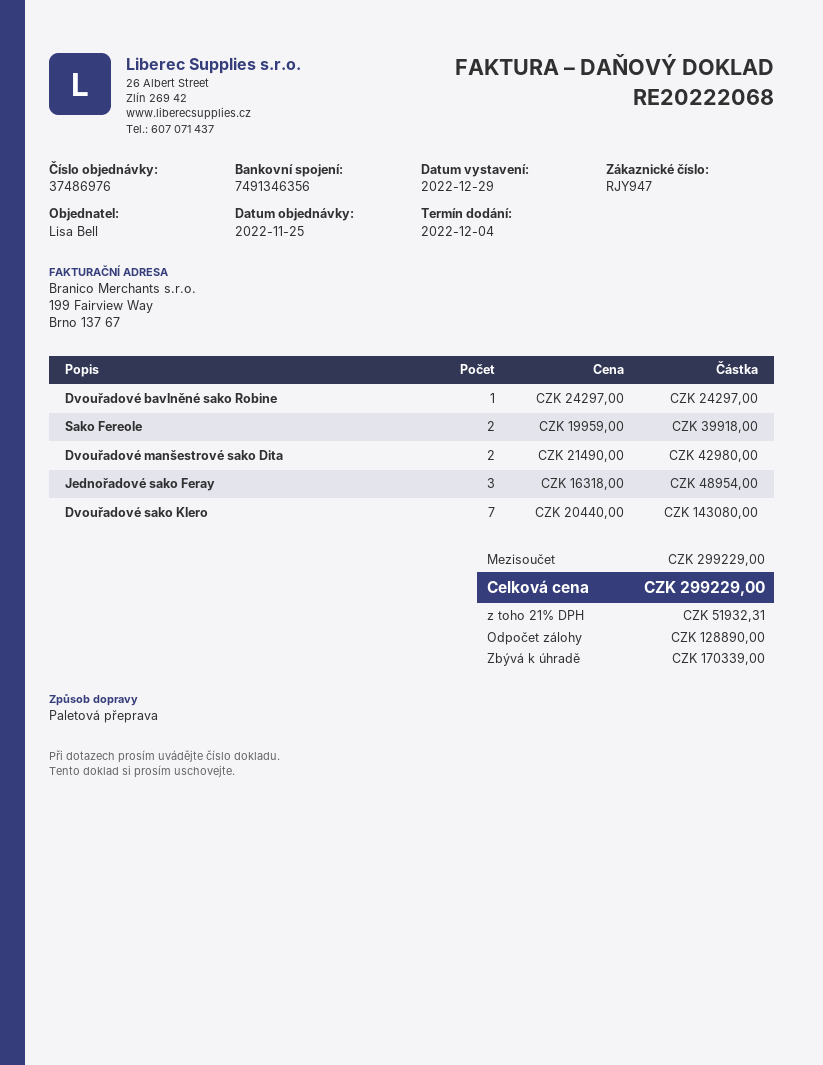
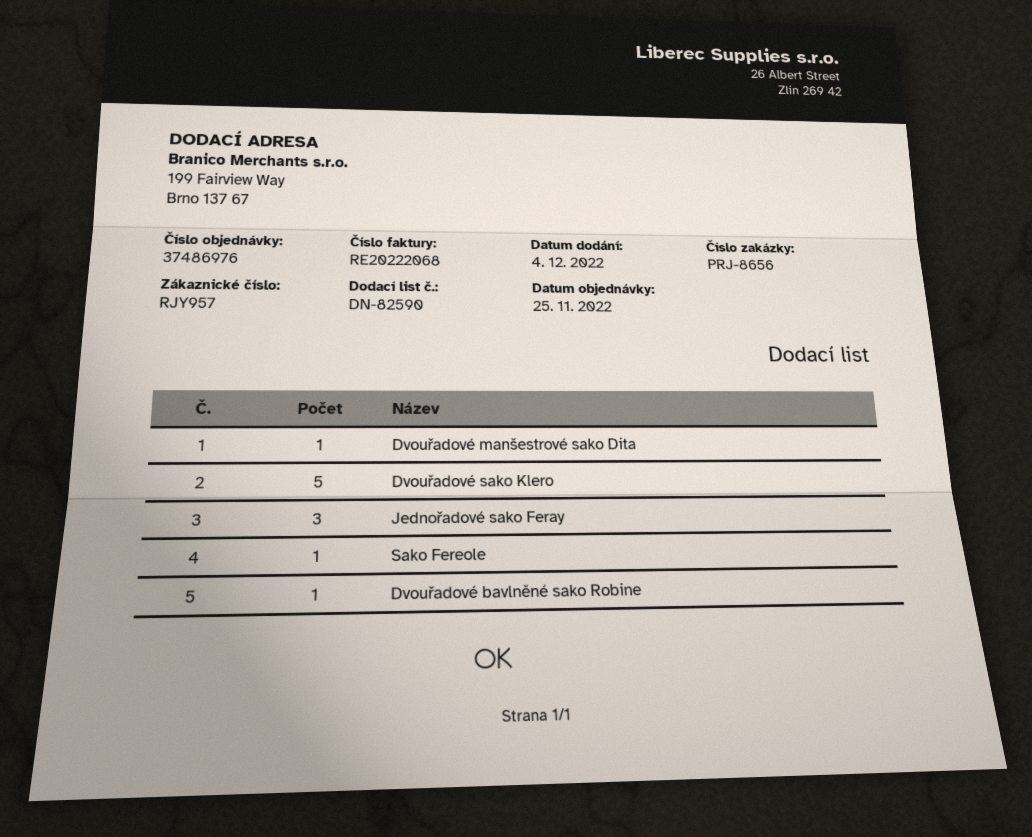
customer number: RJY947 -> RJY957
Sako Fereole: 2 -> 1
Dvouřadové manšestrové sako Dita: 2 -> 1
Dvouřadové sako Klero: 7 -> 5

